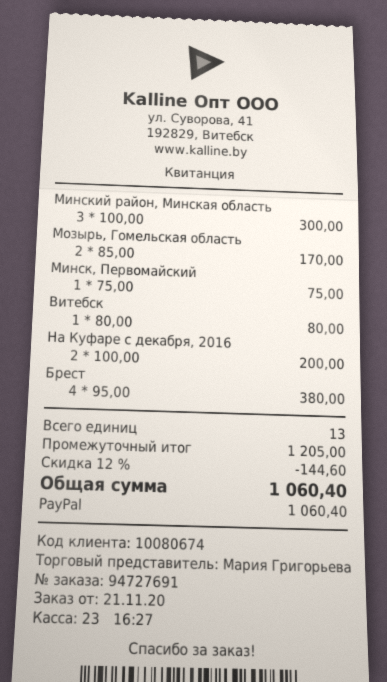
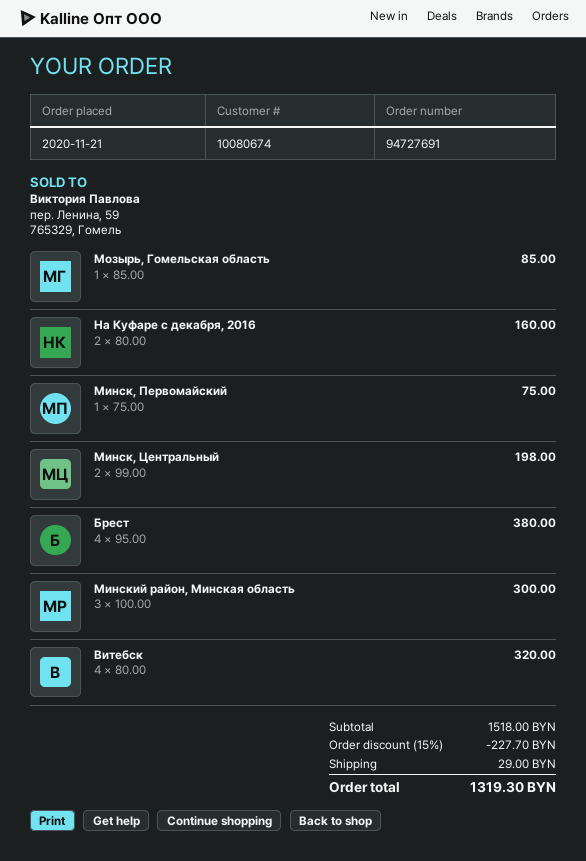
Мозырь, Гомельская область: 2 x 85.00 = 170.00 -> 1 x 85.00 = 85.00
Витебск: 1 x 80.00 = 80.00 -> 4 x 80.00 = 320.00
На Куфаре с декабря, 2016: 2 x 100.00 = 200.00 -> 2 x 80.00 = 160.00
Минск, Центральный: none -> 2 x 99.00 = 198.00
subtotal: 1205.00 -> 1518.00
discount: 12% = 144.60 -> 15% = 227.70
shipping: none -> 29.00
total: 1060.40 -> 1319.30

